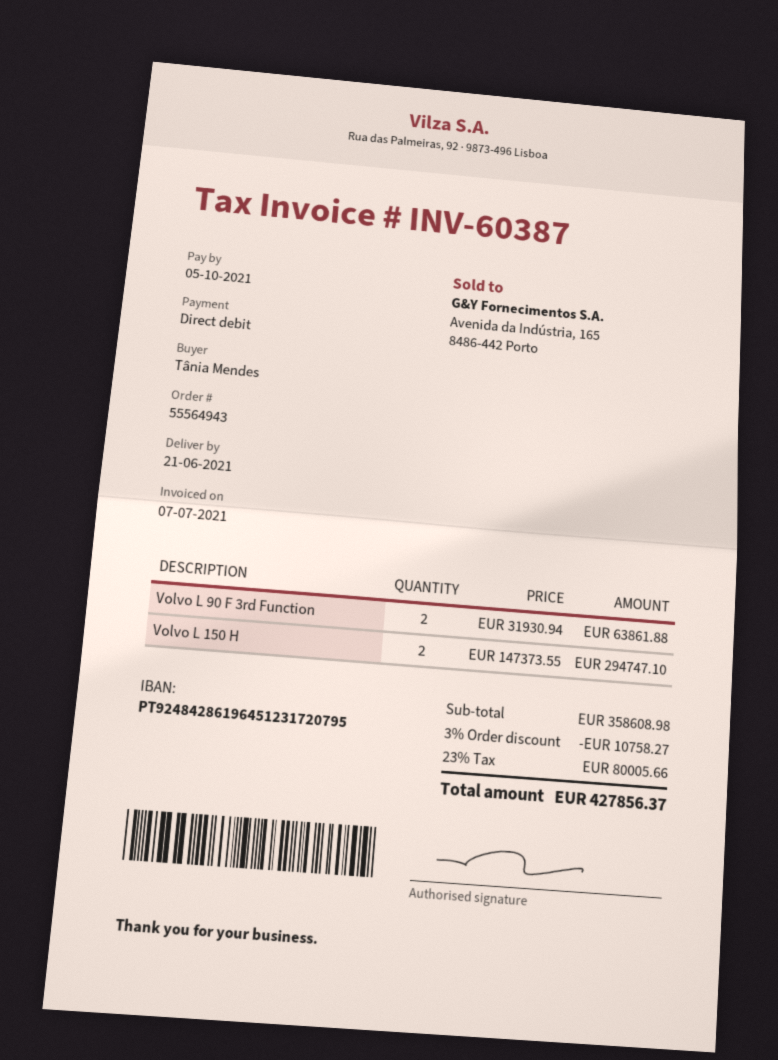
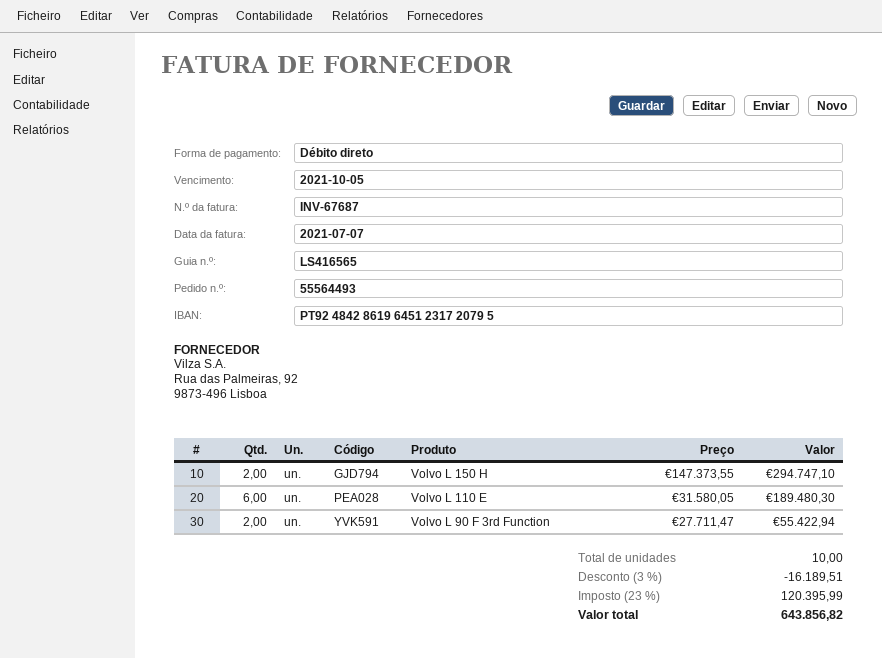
order number: 55564943 -> 55564493
invoice number: INV-60387 -> INV-67687
Volvo L 90 F 3rd Function: 2 x 31930.94 = 63861.88 -> 2 x 27711.47 = 55422.94
Volvo L 110 E: none -> 6 x 31580.05 = 189480.30
discount: 3% = 10758.27 -> 3% = 16189.51
tax: 23% = 80005.66 -> 23% = 120395.99
total: 427856.37 -> 643856.82

